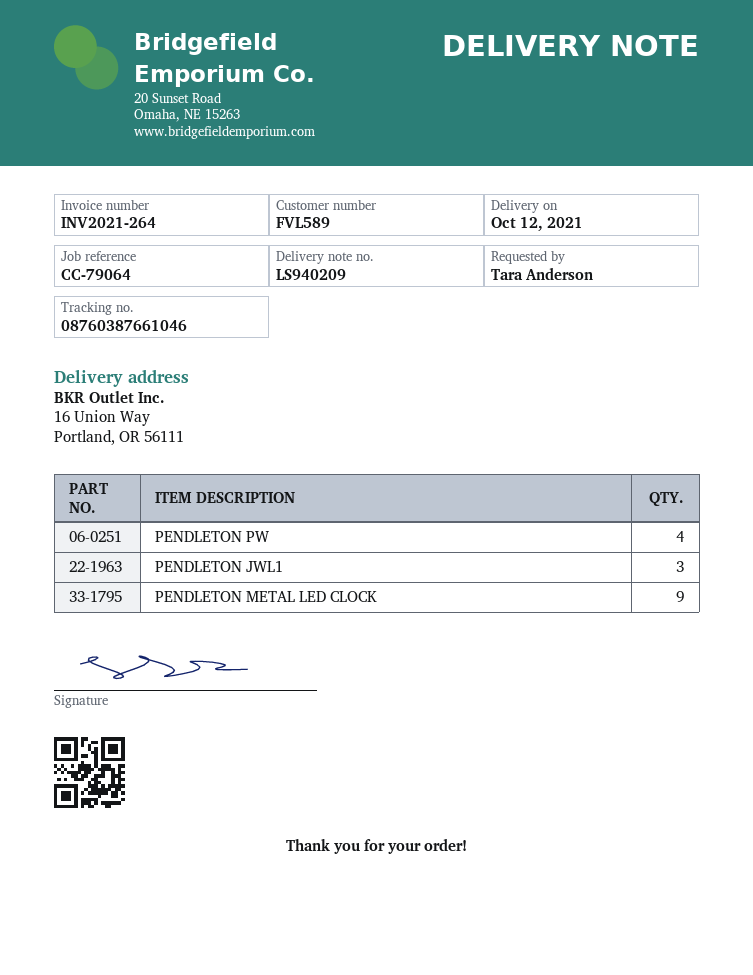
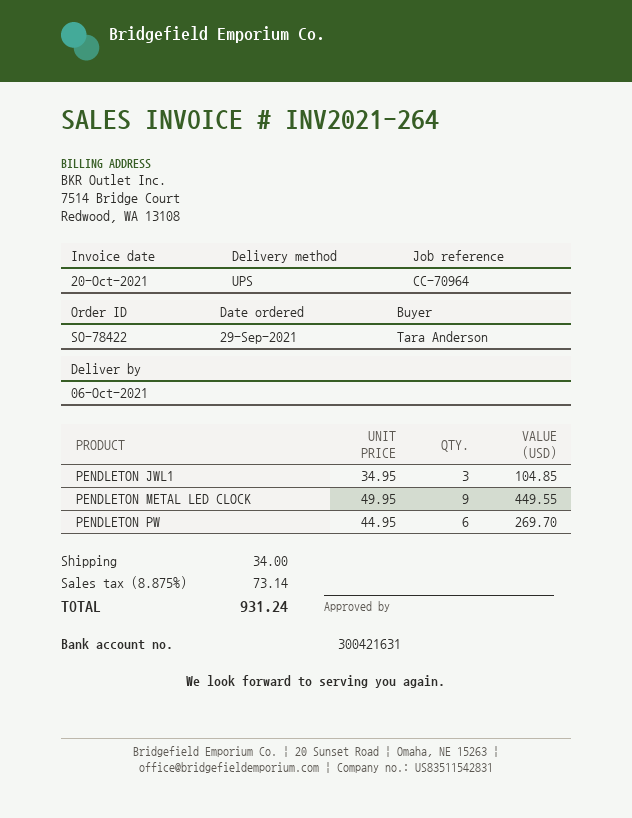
delivery date: 2021-10-12 -> 2021-10-06
reference: CC-79064 -> CC-70964
PENDLETON PW: 4 -> 6

